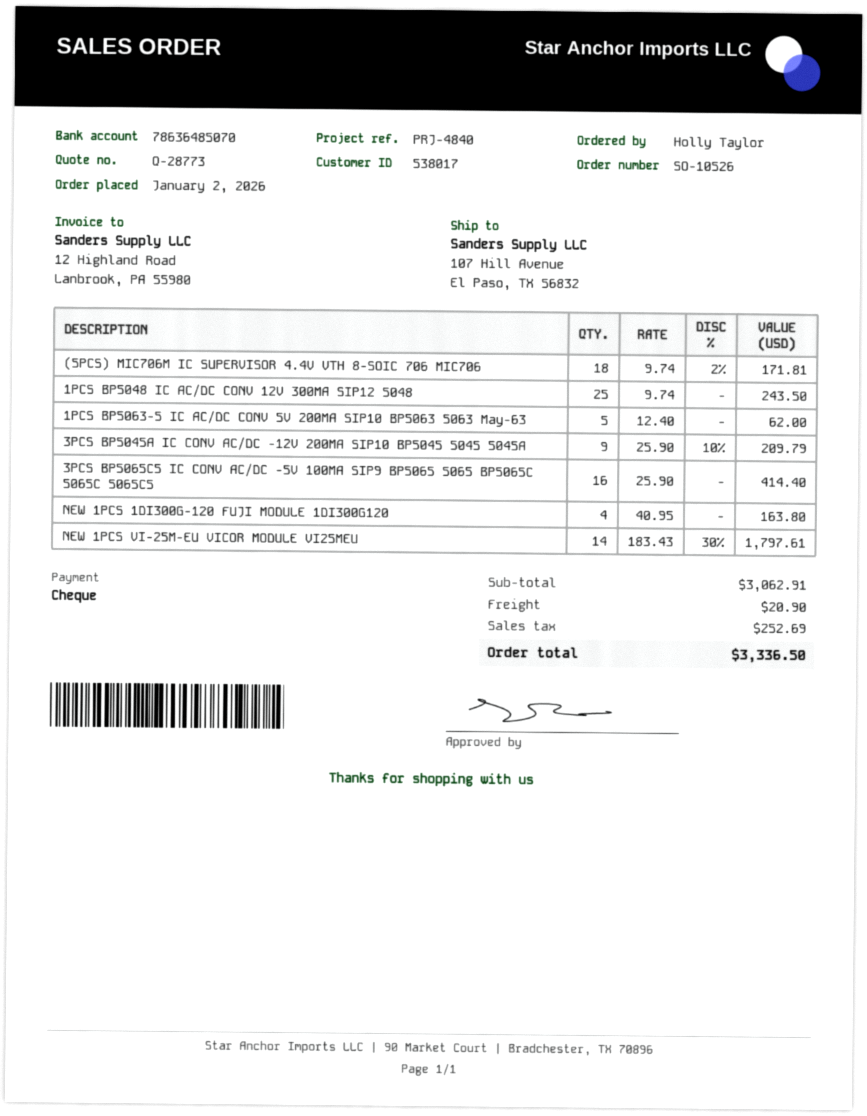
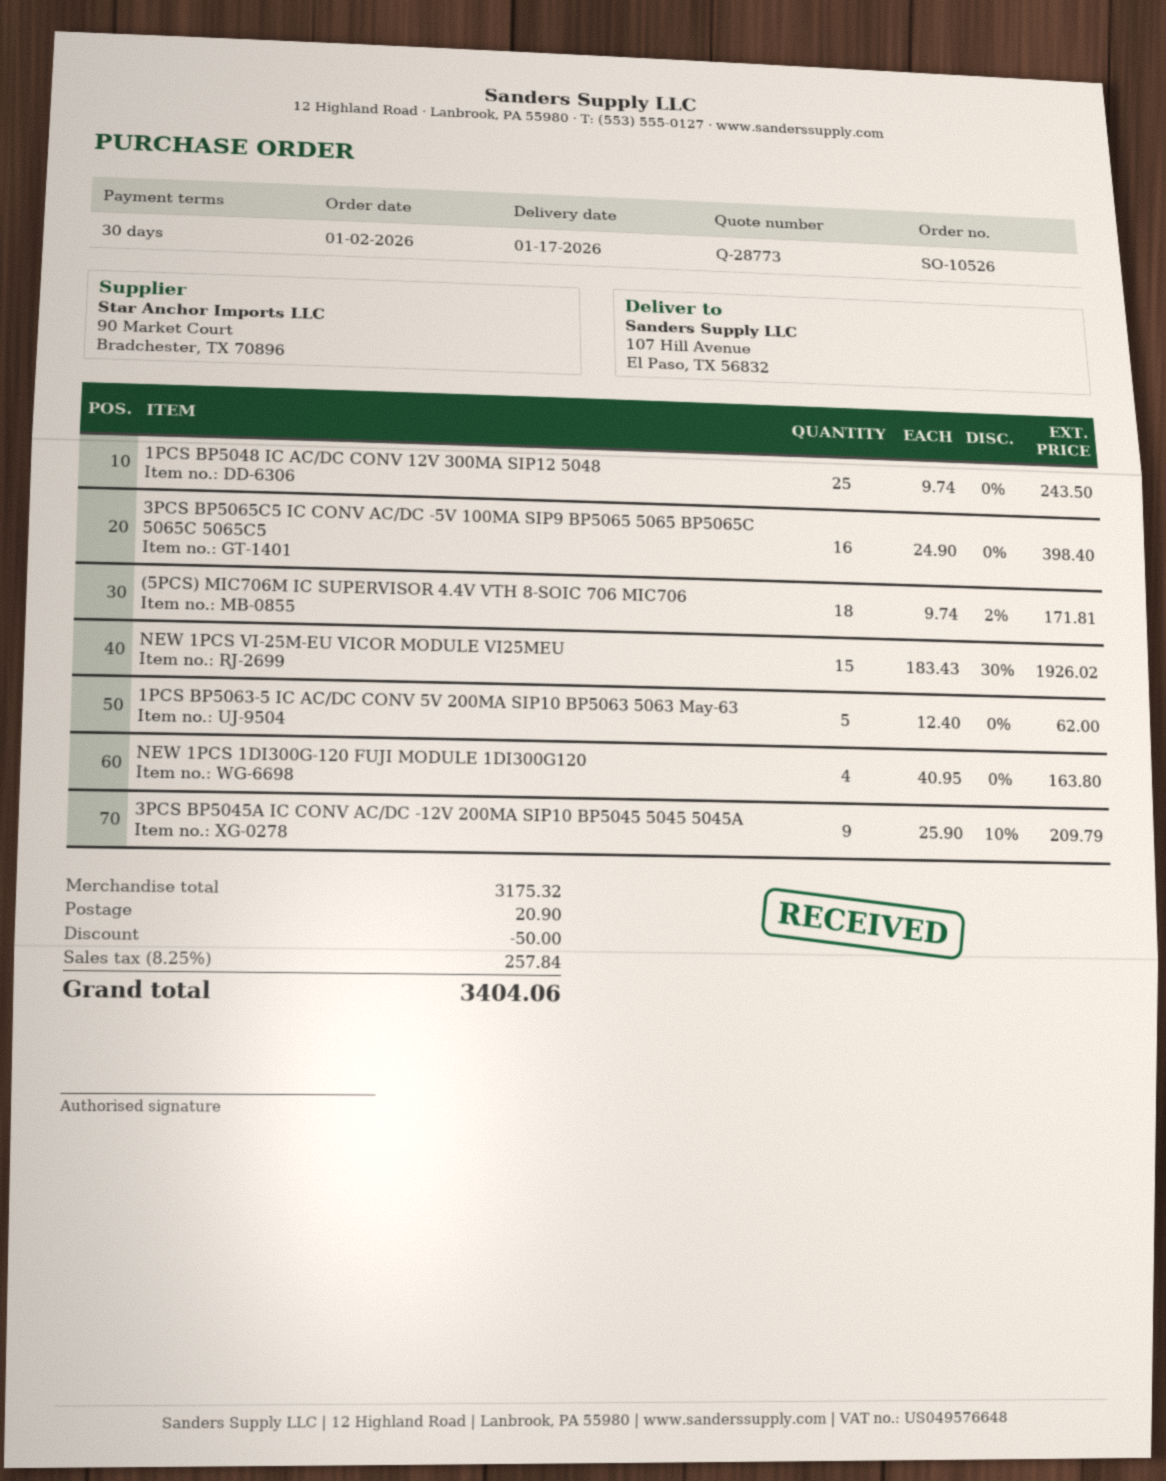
3PCS BP5065C5 IC CONV AC/DC -5V 100MA SIP9 BP5065 5065 BP5065C 5065C 5065C5: 16 x 25.90 = 414.40 -> 16 x 24.90 = 398.40
NEW 1PCS VI-25M-EU VICOR MODULE VI25MEU: 14 x 183.43 - 30% = 1797.61 -> 15 x 183.43 - 30% = 1926.02
subtotal: 3062.91 -> 3175.32
discount: none -> 50.00
tax: 252.69 -> 257.84
total: 3336.50 -> 3404.06

